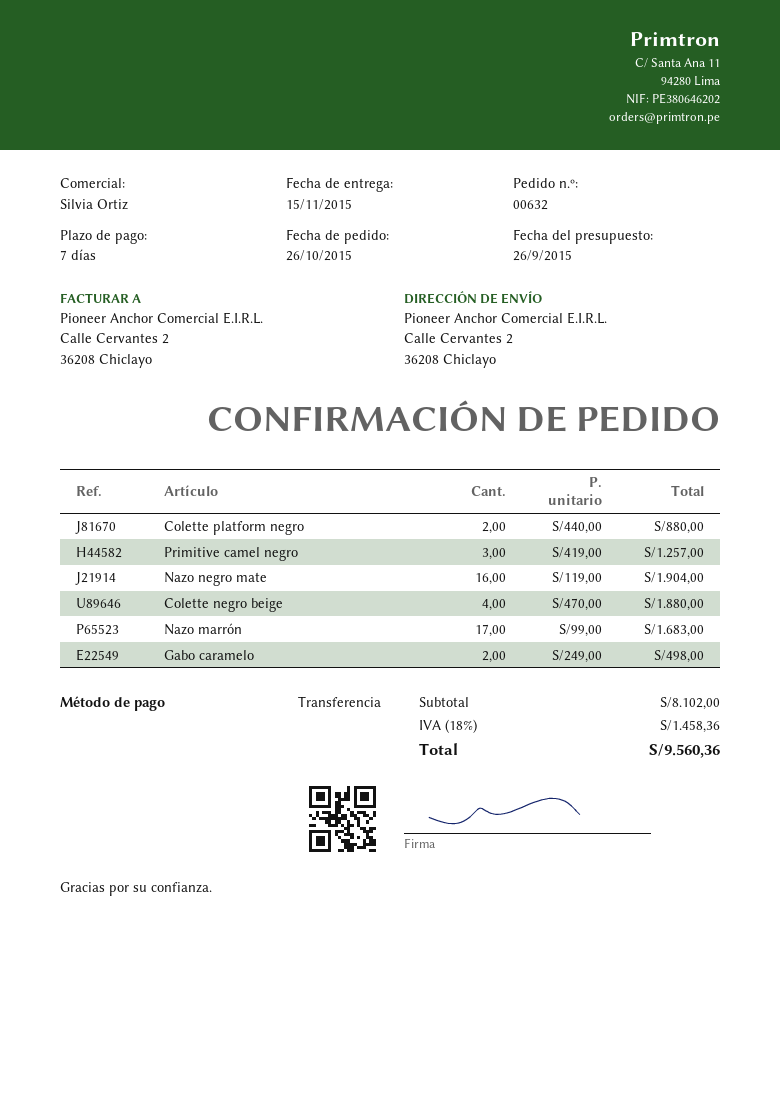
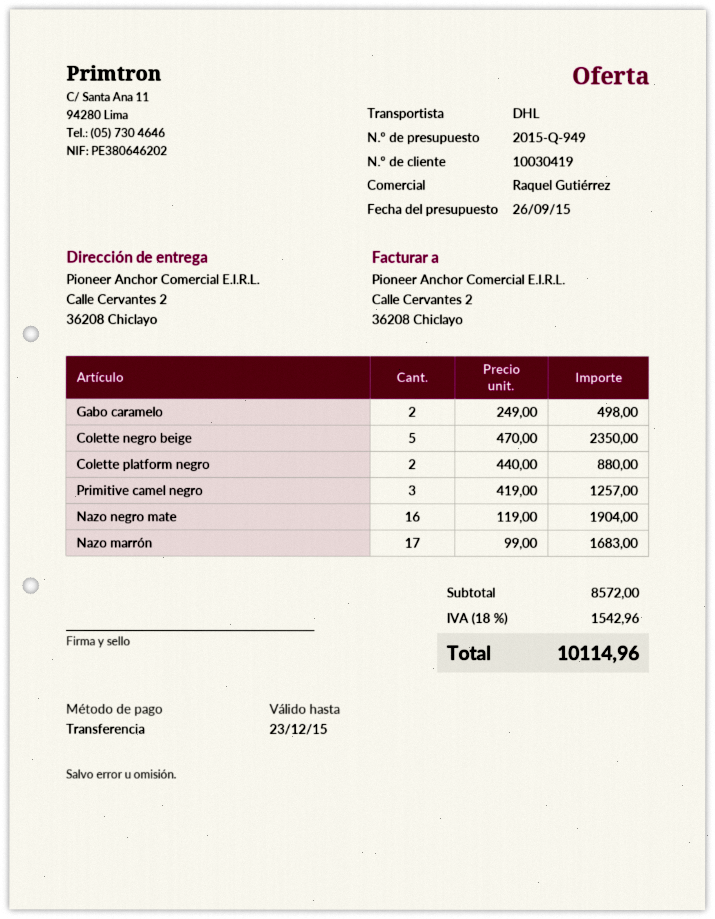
sales rep: Silvia Ortiz -> Raquel Gutiérrez
Colette negro beige: 4 x 470.00 = 1880.00 -> 5 x 470.00 = 2350.00
subtotal: 8102.00 -> 8572.00
tax: 18% = 1458.36 -> 18% = 1542.96
total: 9560.36 -> 10114.96

